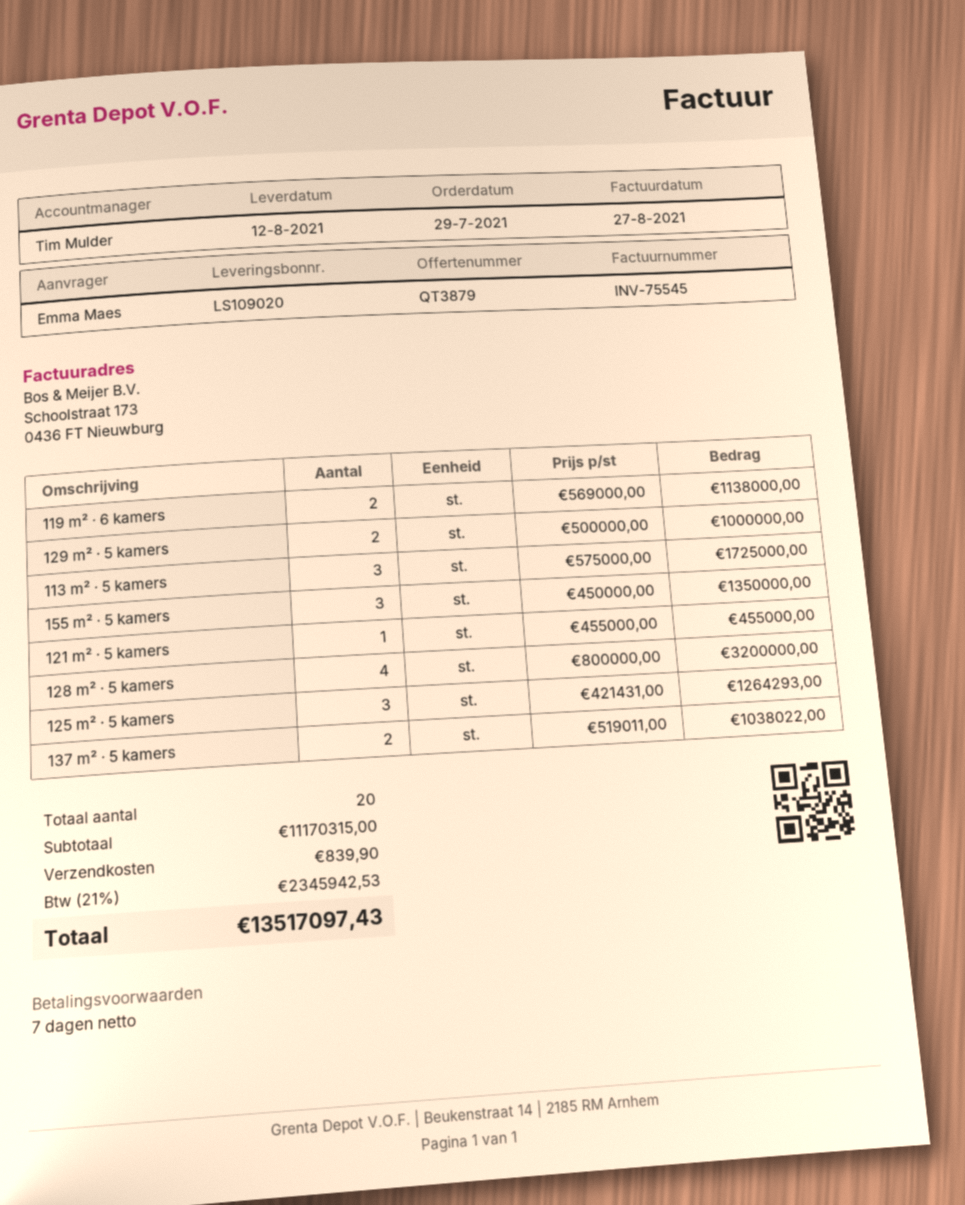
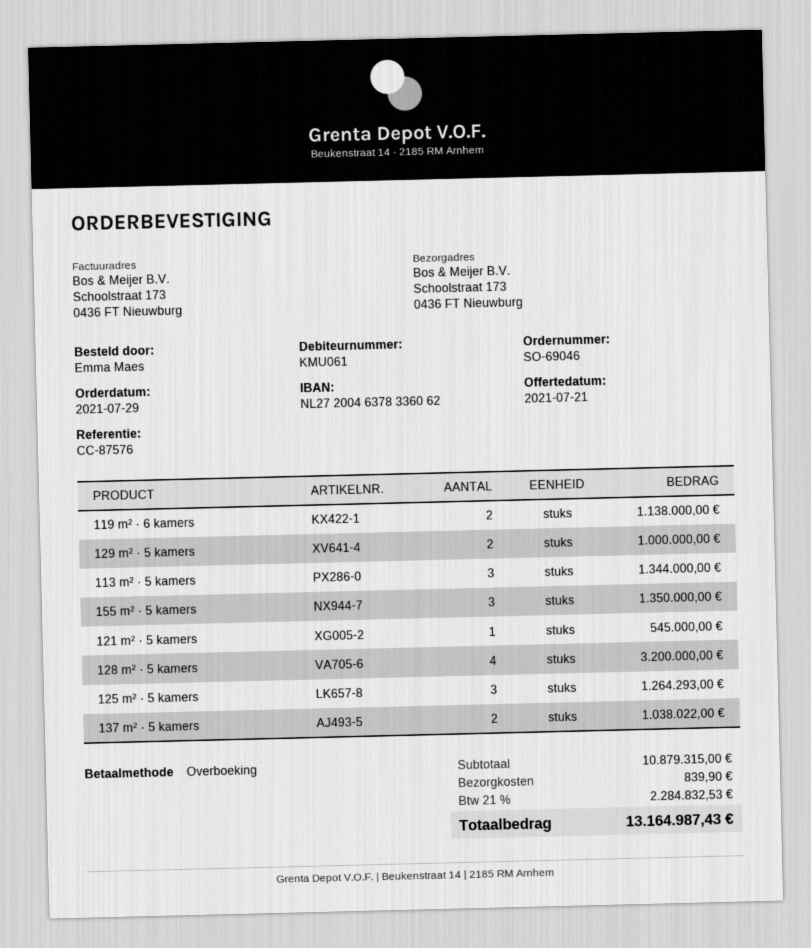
113 m² · 5 kamers: 3 for 1725000.00 -> 3 for 1344000.00
121 m² · 5 kamers: 1 for 455000.00 -> 1 for 545000.00
subtotal: 11170315.00 -> 10879315.00
tax: 21% = 2345942.53 -> 21% = 2284832.53
total: 13517097.43 -> 13164987.43

